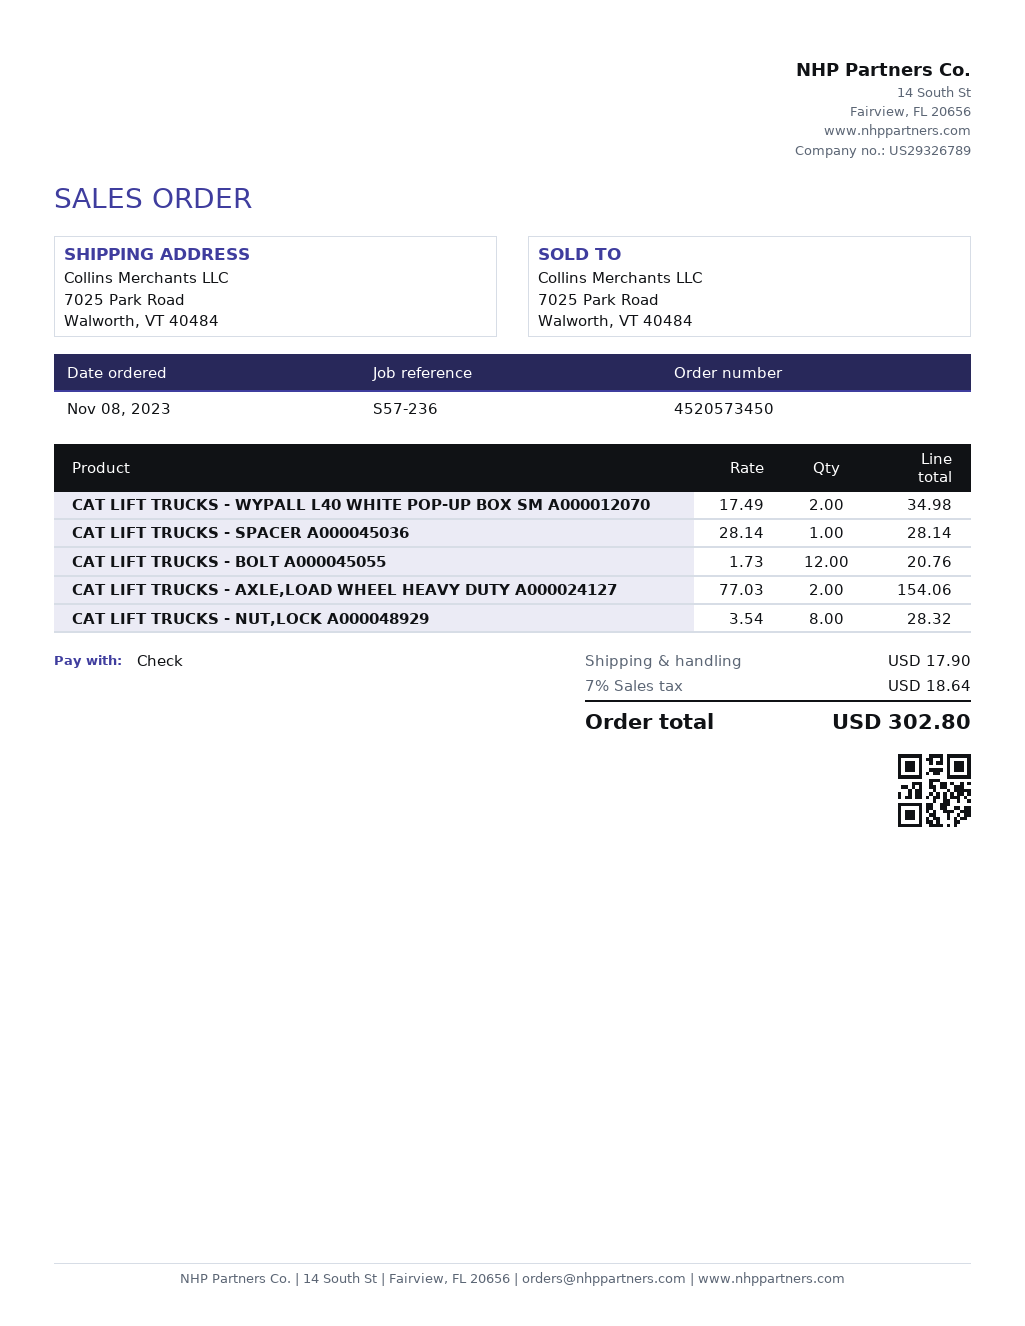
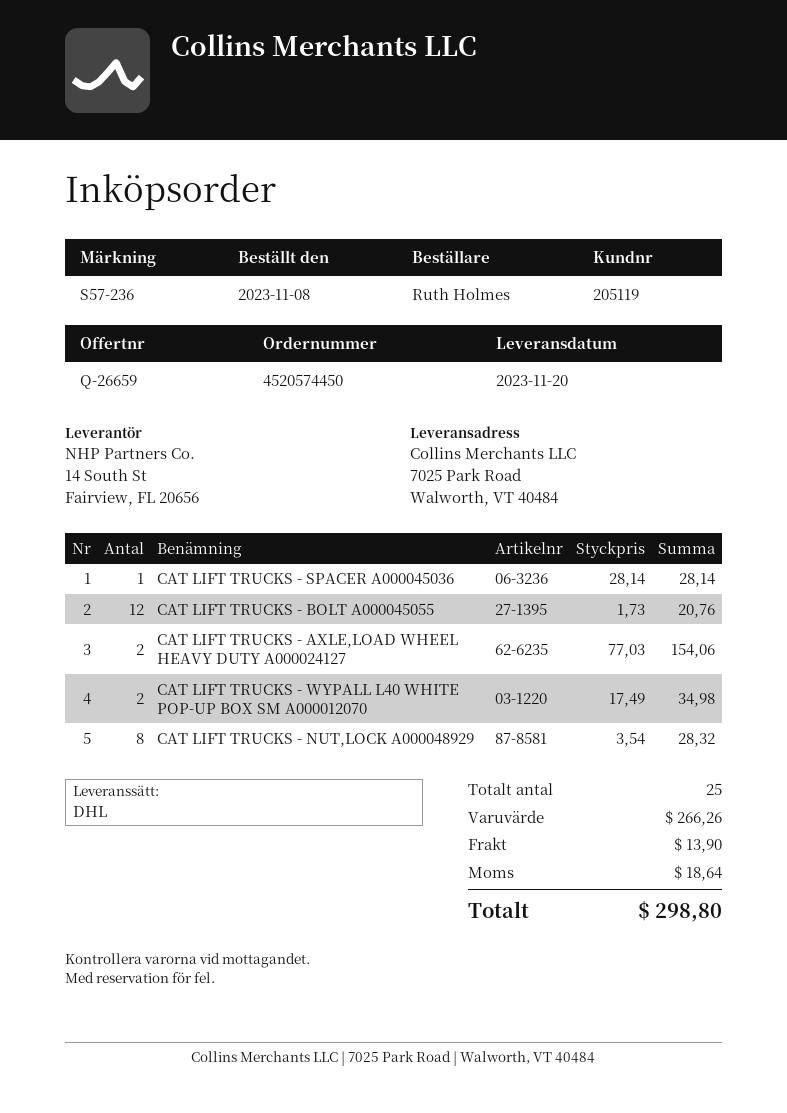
order number: 4520573450 -> 4520574450
shipping: 17.90 -> 13.90
total: 302.80 -> 298.80

